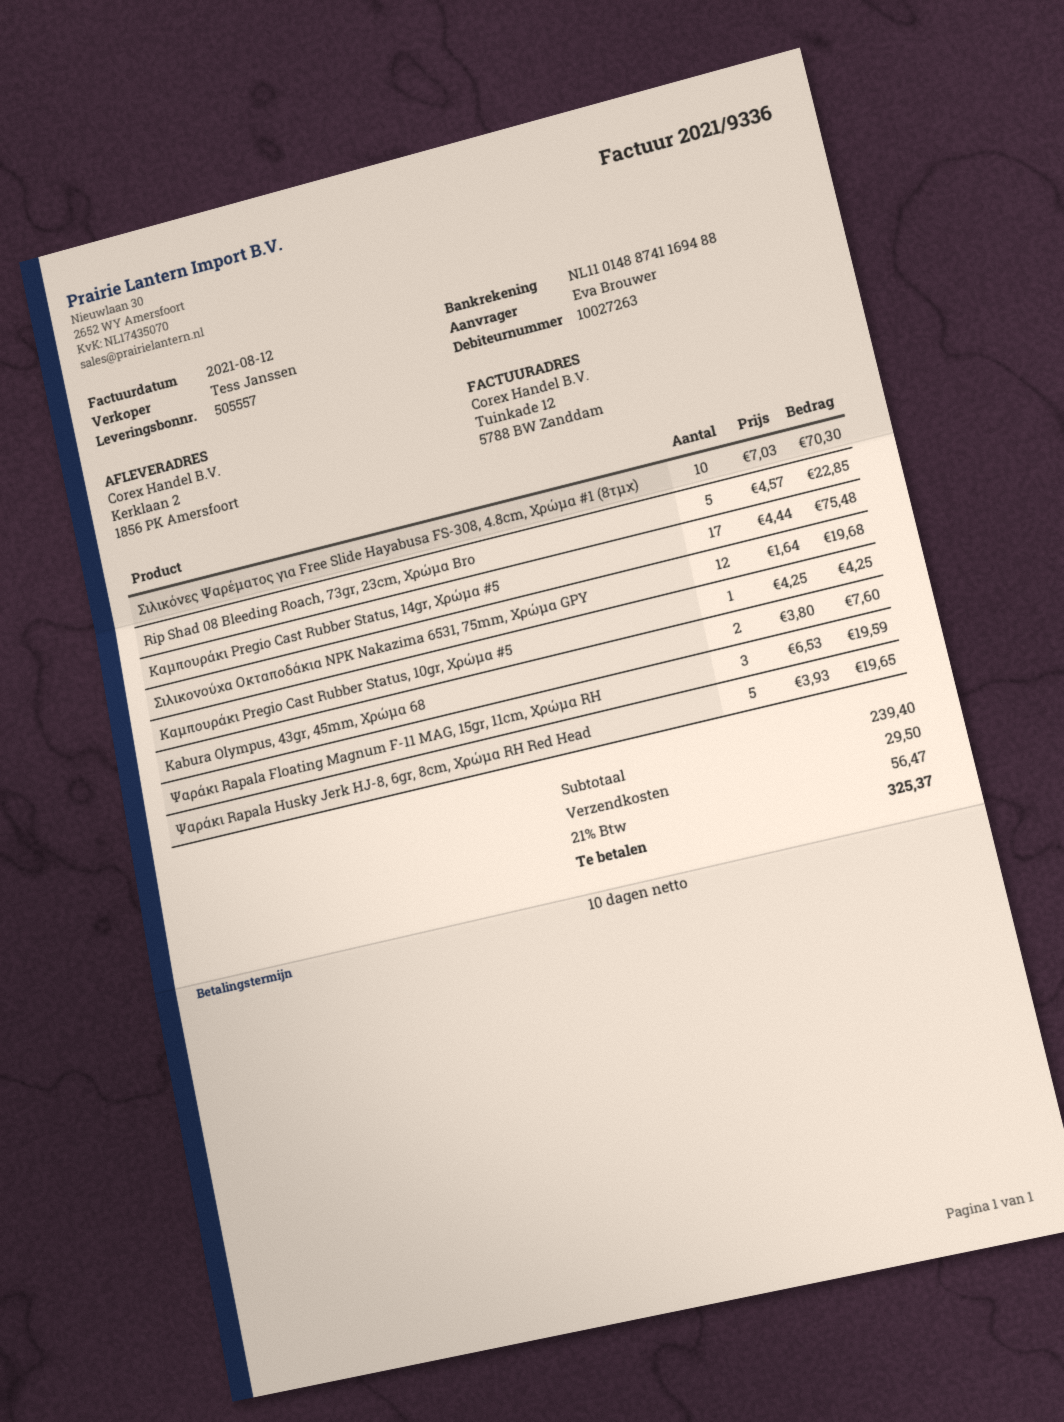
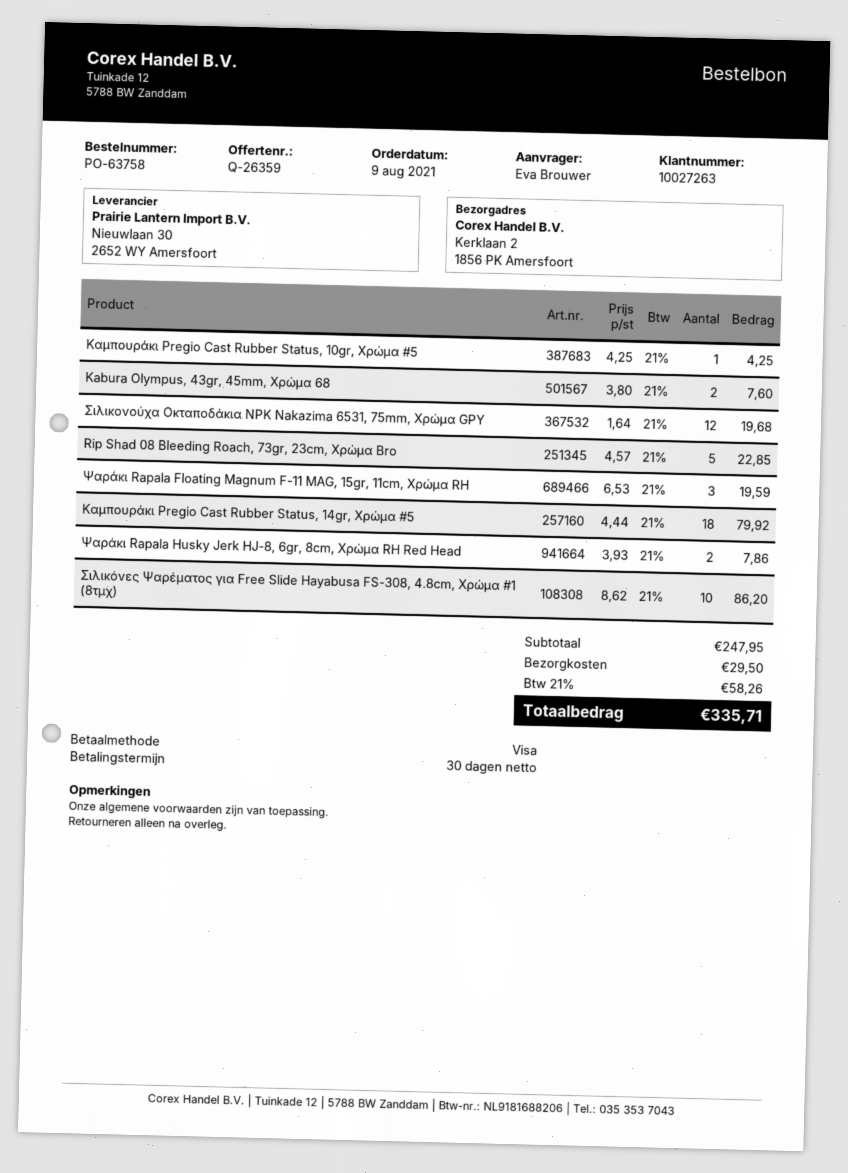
payment terms: 10 days -> 30 days
Σιλικόνες Ψαρέματος για Free Slide Hayabusa FS-308, 4.8cm, Χρώμα #1 (8τμχ): 10 x 7.03 = 70.30 -> 10 x 8.62 = 86.20
Καμπουράκι Pregio Cast Rubber Status, 14gr, Χρώμα #5: 17 x 4.44 = 75.48 -> 18 x 4.44 = 79.92
Ψαράκι Rapala Husky Jerk HJ-8, 6gr, 8cm, Χρώμα RH Red Head: 5 x 3.93 = 19.65 -> 2 x 3.93 = 7.86
subtotal: 239.40 -> 247.95
tax: 21% = 56.47 -> 21% = 58.26
total: 325.37 -> 335.71

